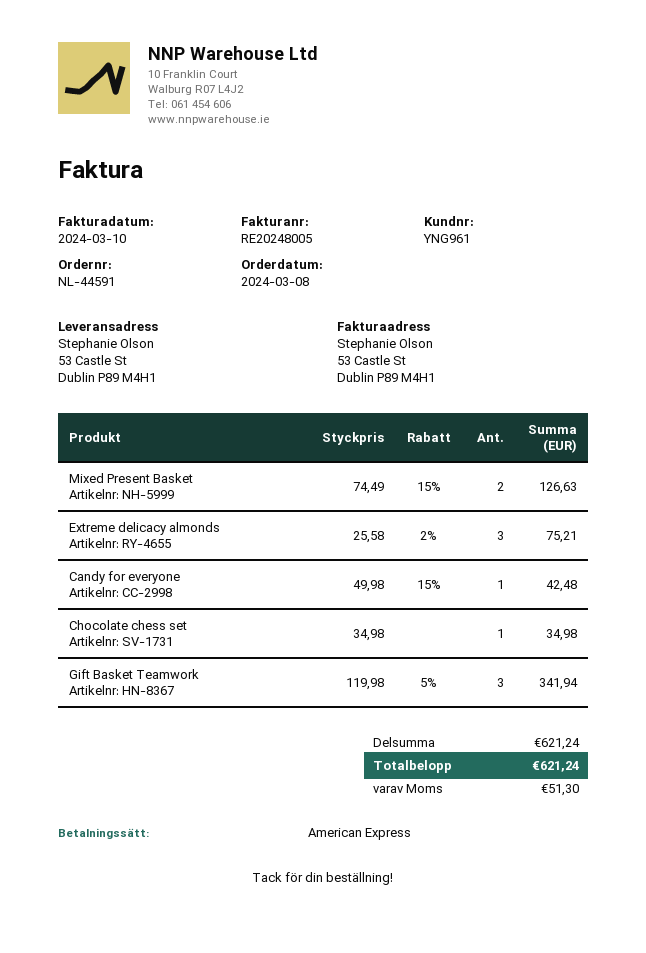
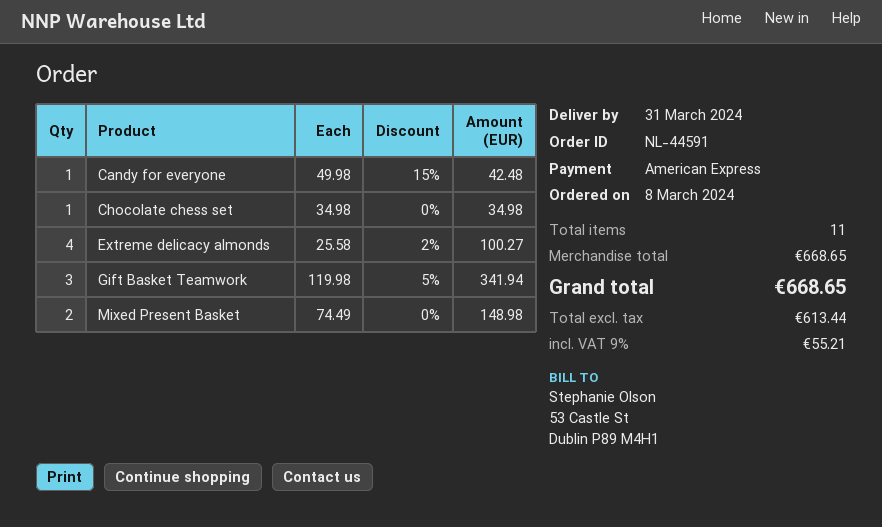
Mixed Present Basket: 2 x 74.49 - 15% = 126.63 -> 2 x 74.49 = 148.98
Extreme delicacy almonds: 3 x 25.58 - 2% = 75.21 -> 4 x 25.58 - 2% = 100.27
subtotal: 621.24 -> 668.65
tax: 51.30 -> 55.21
total: 621.24 -> 668.65

